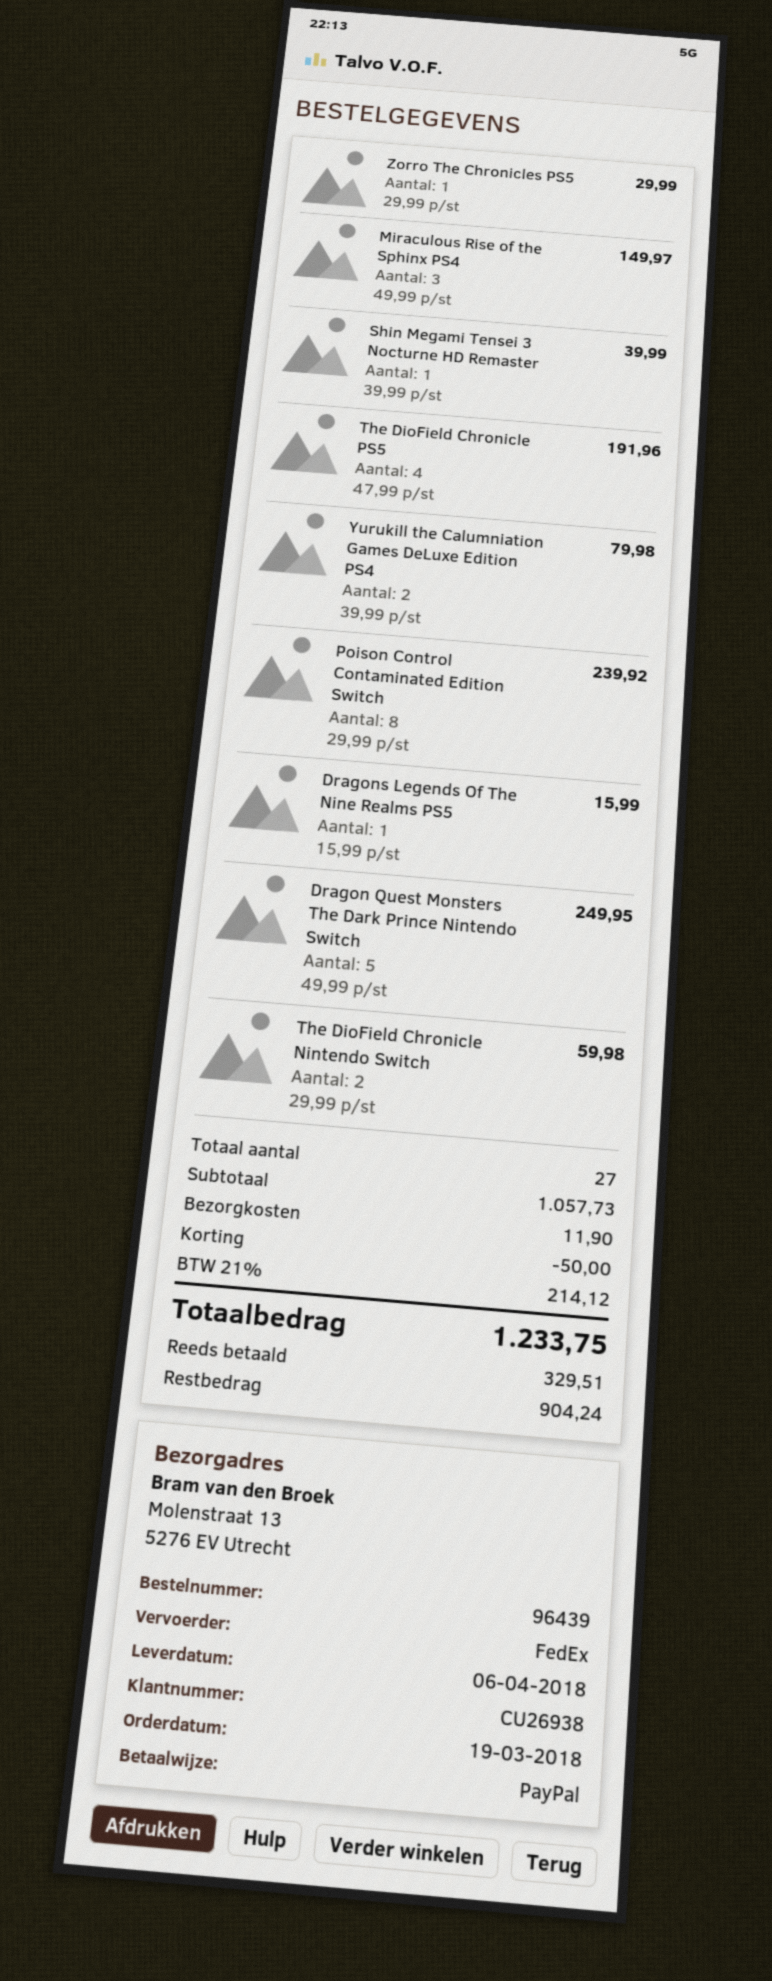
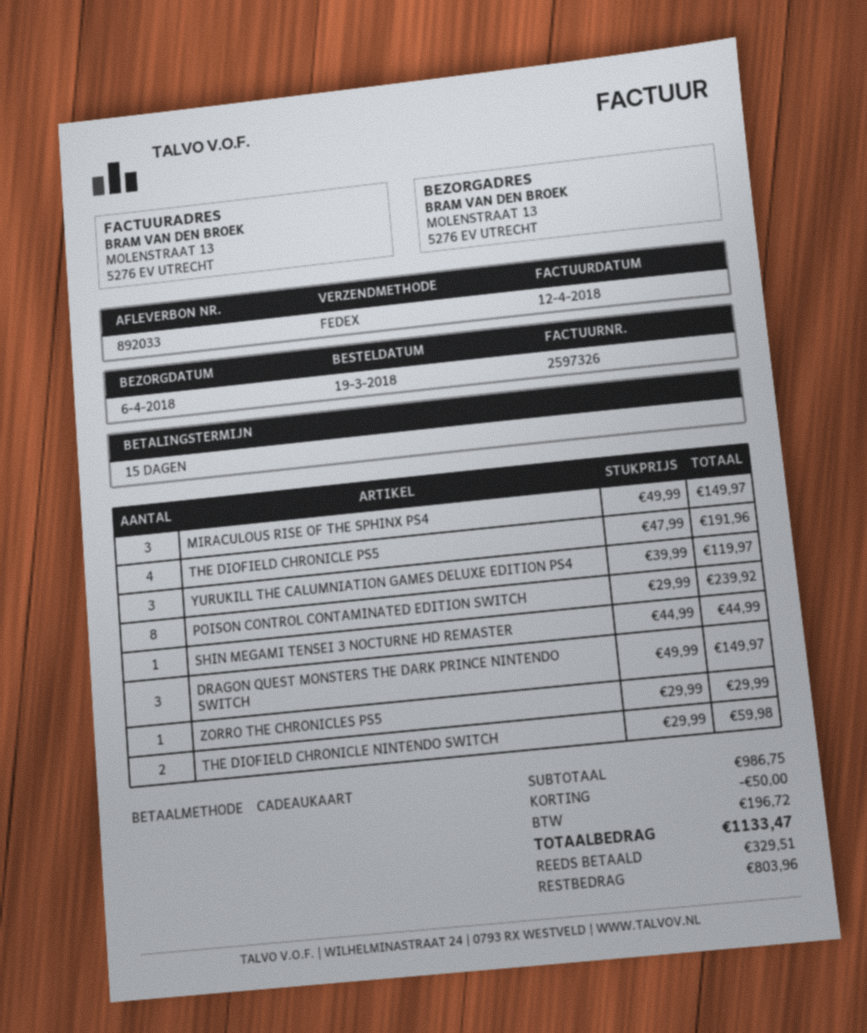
payment method: PayPal -> gift card
Shin Megami Tensei 3 Nocturne HD Remaster: 1 x 39.99 = 39.99 -> 1 x 44.99 = 44.99
Yurukill the Calumniation Games DeLuxe Edition PS4: 2 x 39.99 = 79.98 -> 3 x 39.99 = 119.97
Dragons Legends Of The Nine Realms PS5: 1 x 15.99 = 15.99 -> none
Dragon Quest Monsters The Dark Prince Nintendo Switch: 5 x 49.99 = 249.95 -> 3 x 49.99 = 149.97
subtotal: 1057.73 -> 986.75
shipping: 11.90 -> none
tax: 214.12 -> 196.72
total: 1233.75 -> 1133.47
balance: 904.24 -> 803.96

